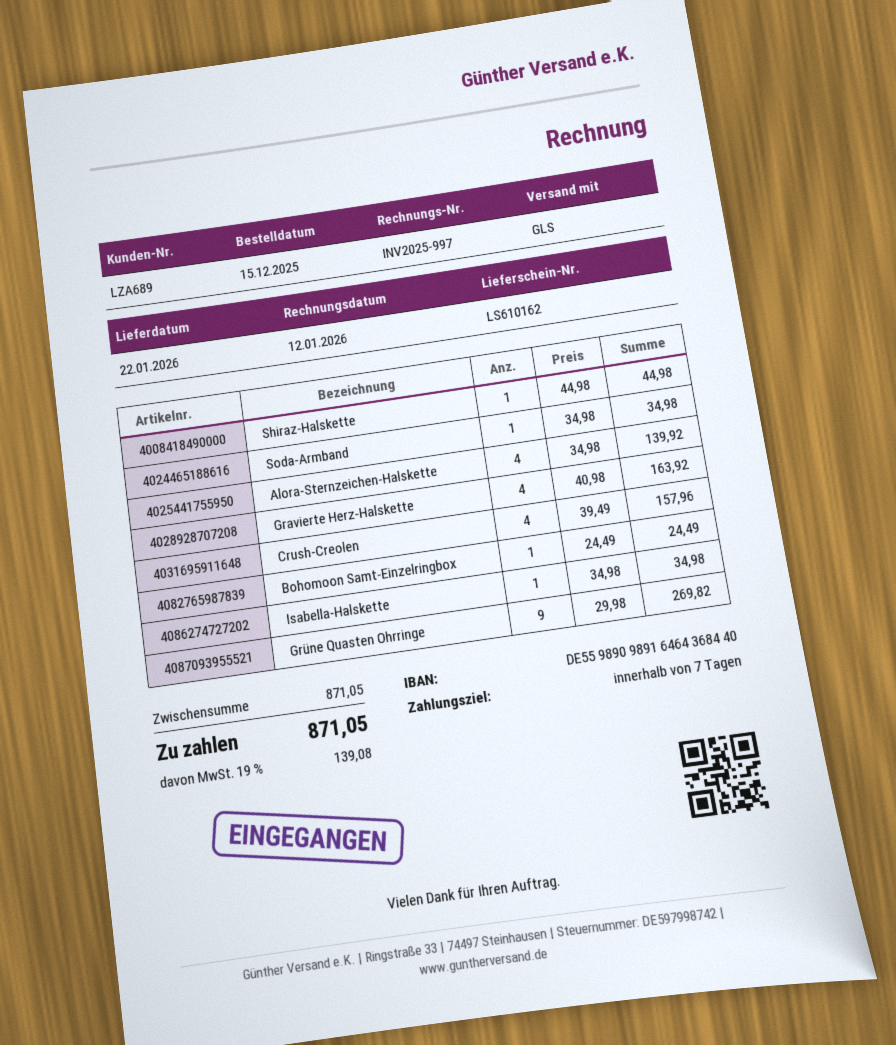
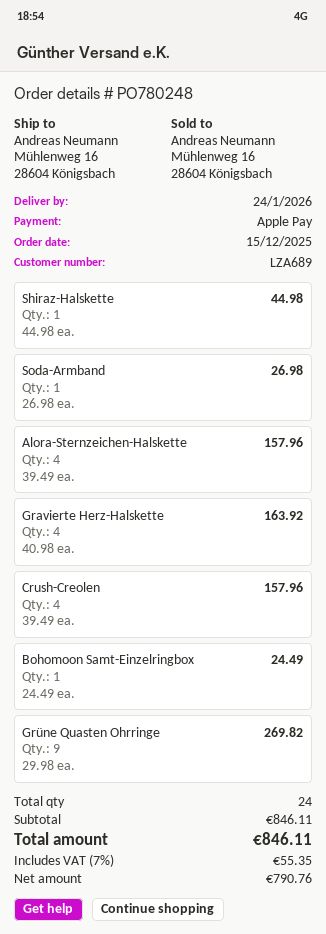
delivery date: 2026-01-22 -> 2026-01-24
Soda-Armband: 1 x 34.98 = 34.98 -> 1 x 26.98 = 26.98
Alora-Sternzeichen-Halskette: 4 x 34.98 = 139.92 -> 4 x 39.49 = 157.96
Isabella-Halskette: 1 x 34.98 = 34.98 -> none
subtotal: 871.05 -> 846.11
tax: 19% = 139.08 -> 7% = 55.35
total: 871.05 -> 846.11

